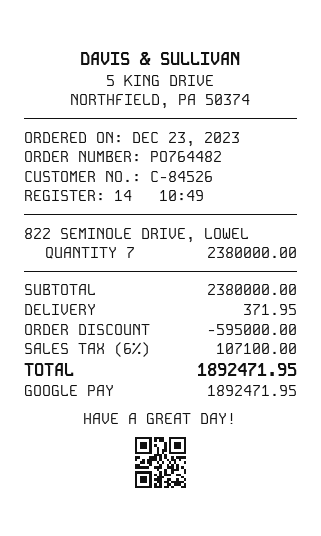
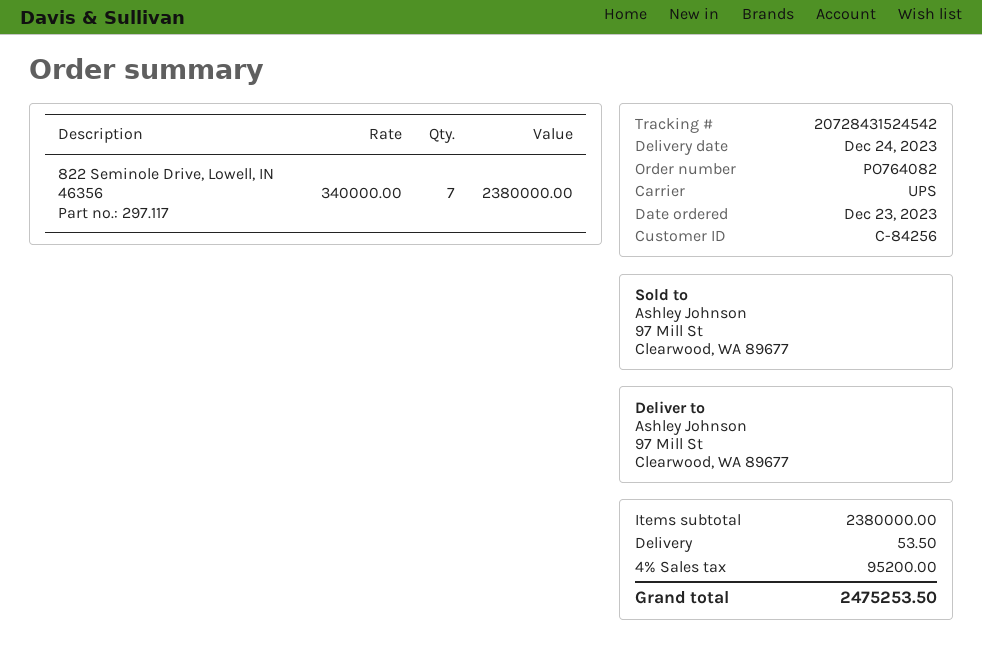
order number: PO764482 -> PO764082
customer number: C-84526 -> C-84256
discount: 595000.00 -> none
shipping: 371.95 -> 53.50
tax: 6% = 107100.00 -> 4% = 95200.00
total: 1892471.95 -> 2475253.50

